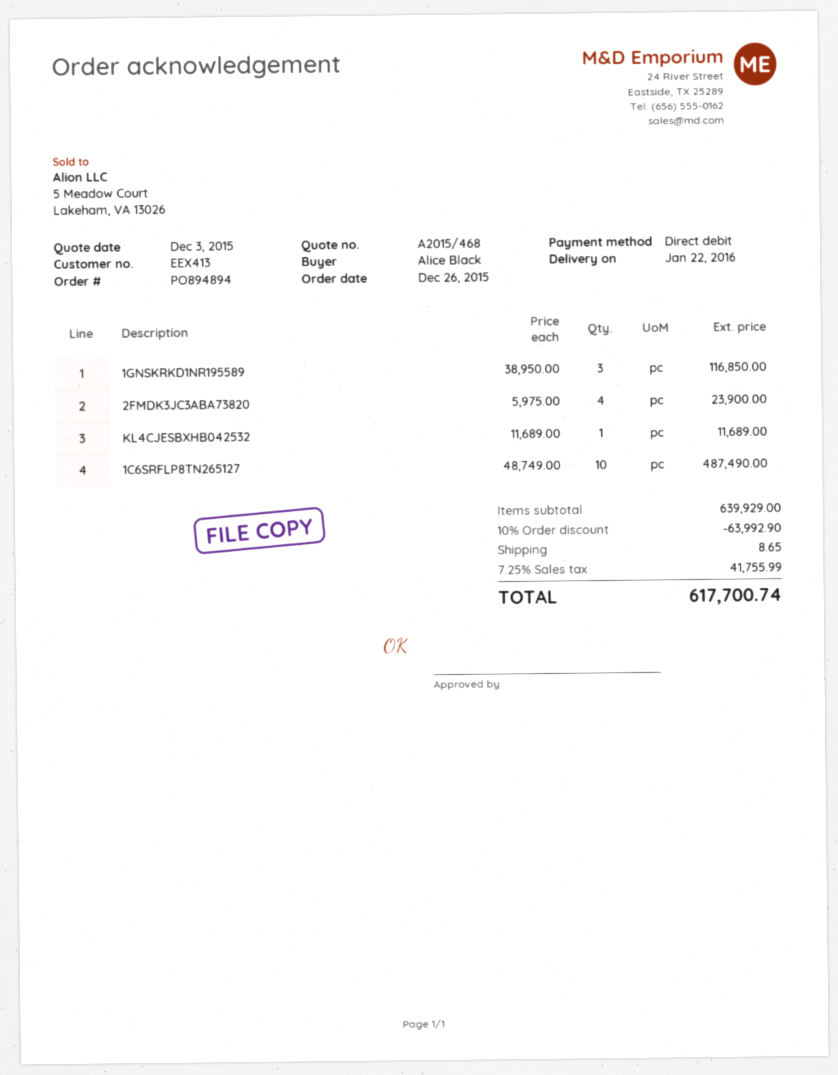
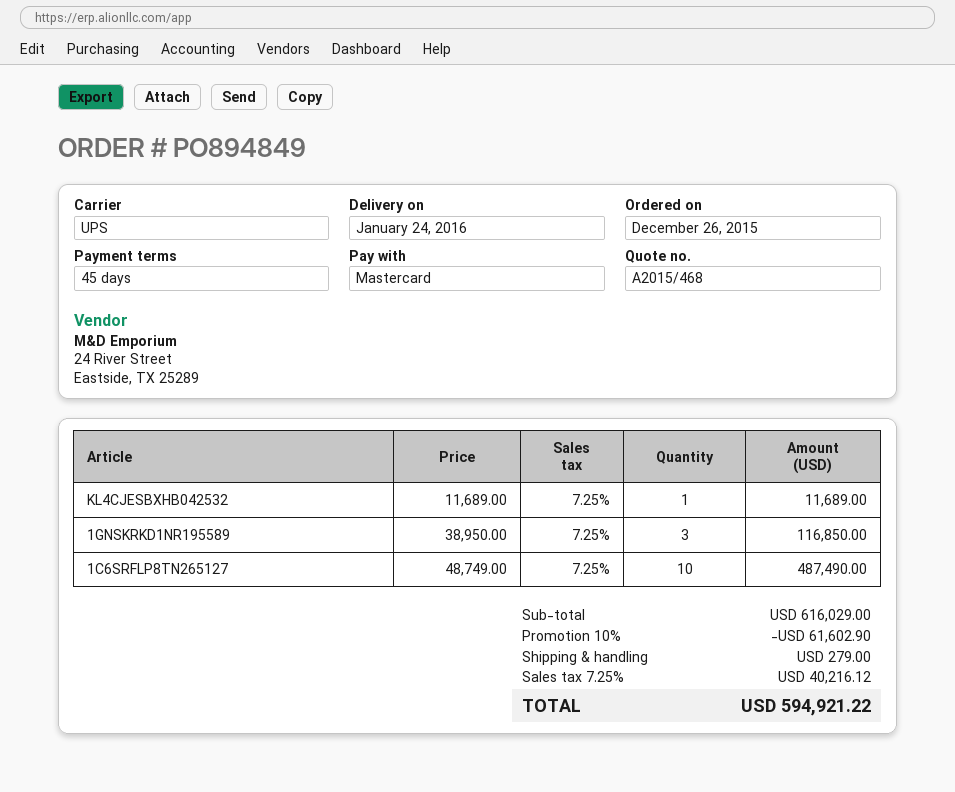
order number: PO894894 -> PO894849
delivery date: 2016-01-22 -> 2016-01-24
payment method: direct debit -> Mastercard
2FMDK3JC3ABA73820: 4 x 5975.00 = 23900.00 -> none
subtotal: 639929.00 -> 616029.00
discount: 10% = 63992.90 -> 10% = 61602.90
shipping: 8.65 -> 279.00
tax: 7.25% = 41755.99 -> 7.25% = 40216.12
total: 617700.74 -> 594921.22

